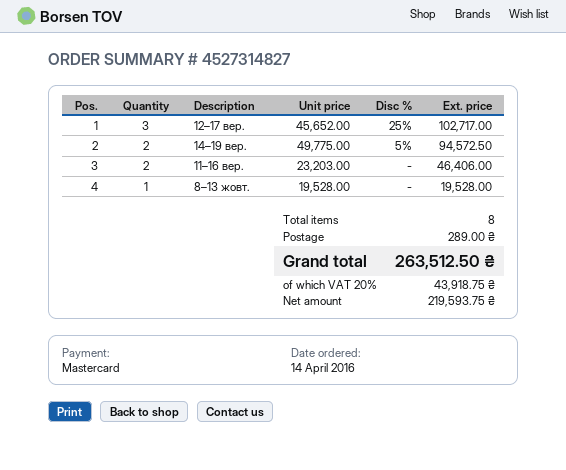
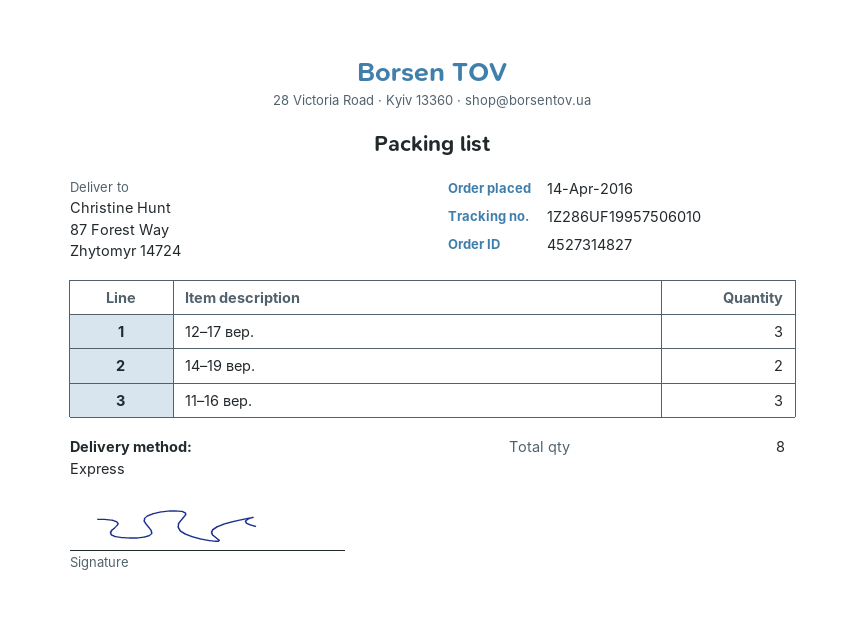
11–16 вер.: 2 -> 3
8–13 жовт.: 1 -> none

